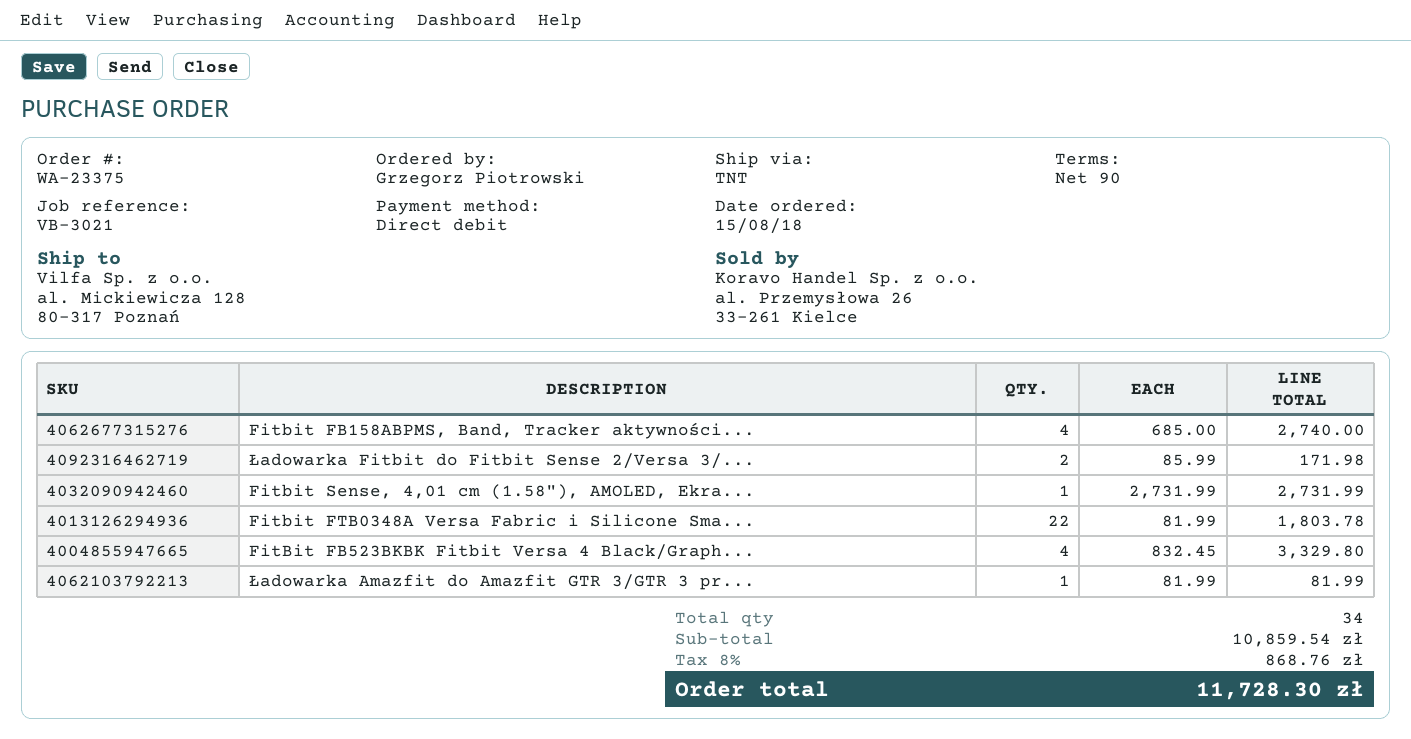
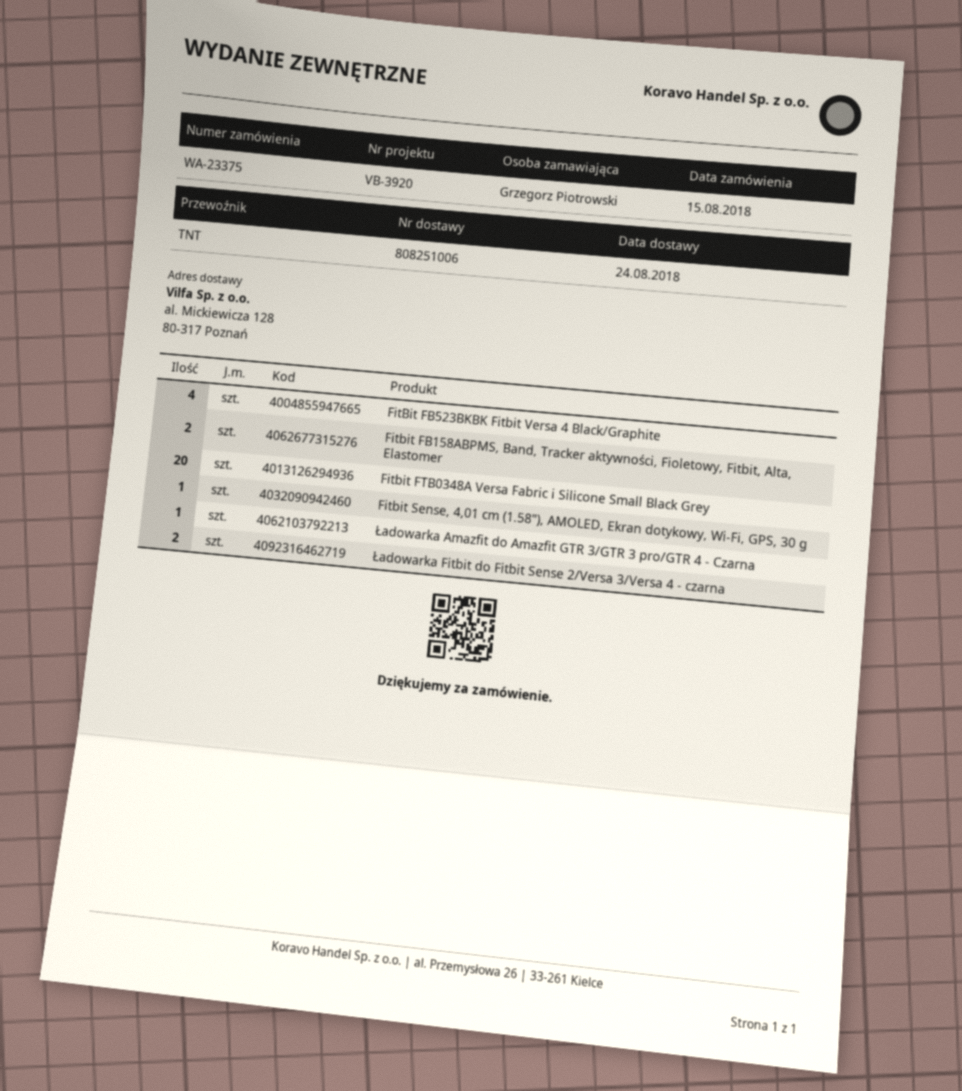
reference: VB-3021 -> VB-3920
Fitbit FB158ABPMS, Band, Tracker aktywności...: 4 -> 2
Fitbit FTB0348A Versa Fabric i Silicone Sma...: 22 -> 20

